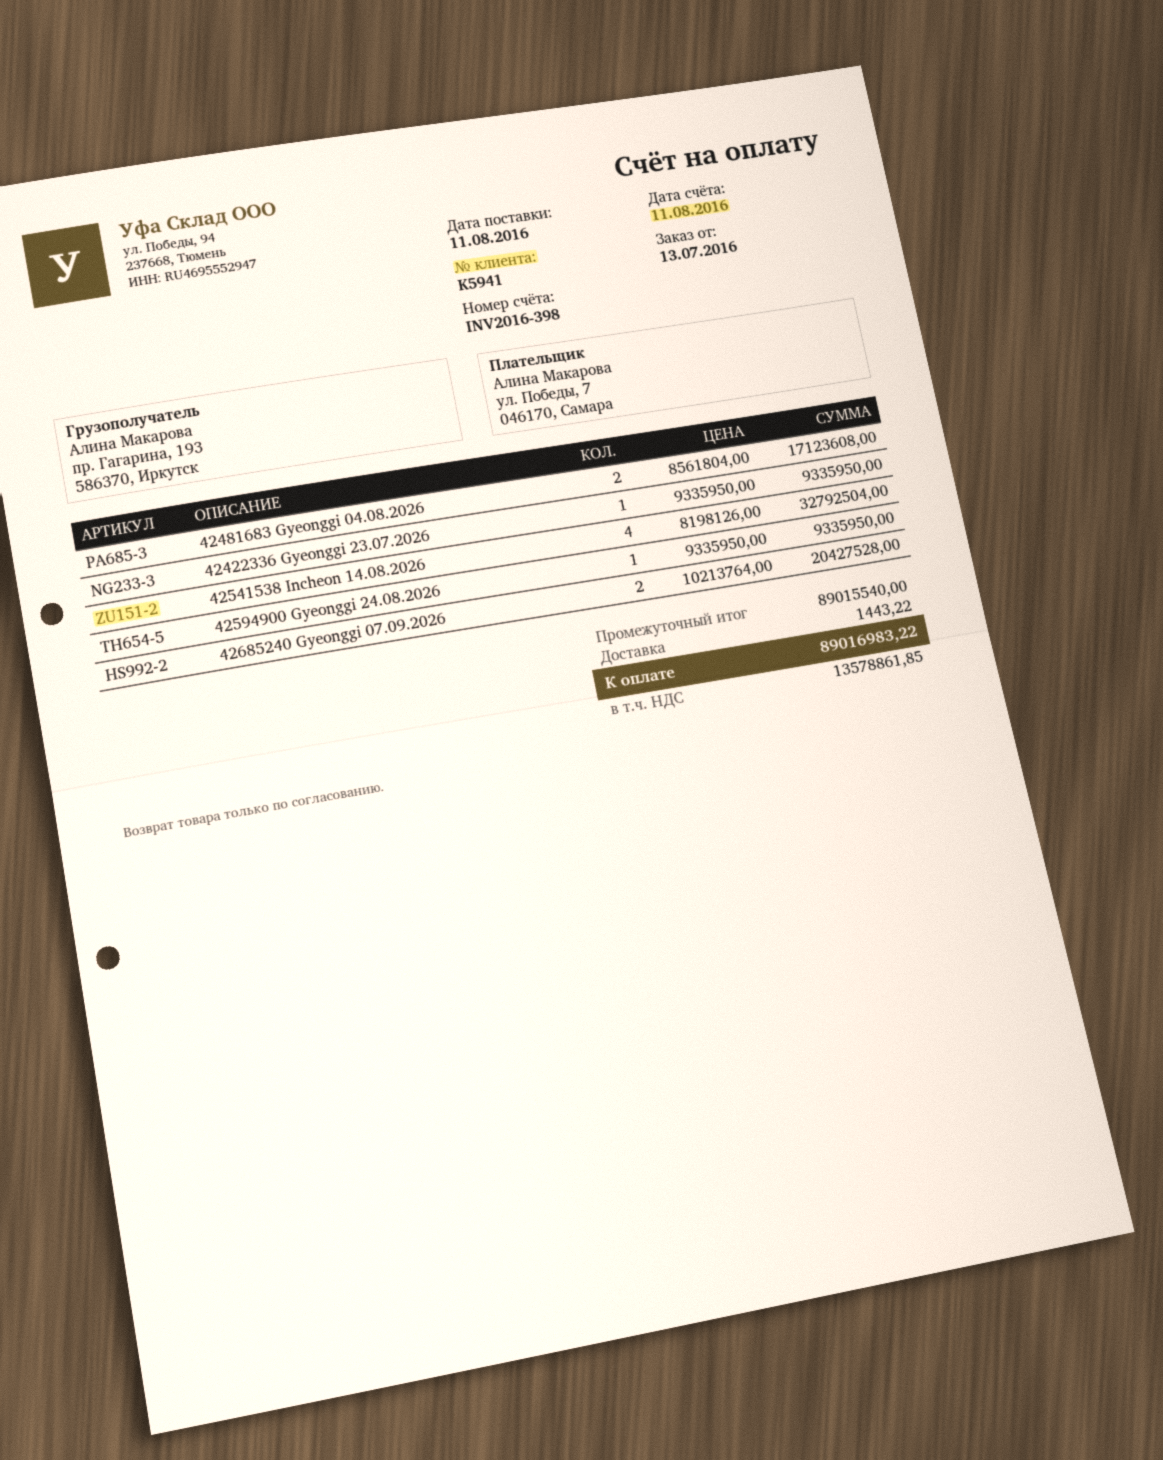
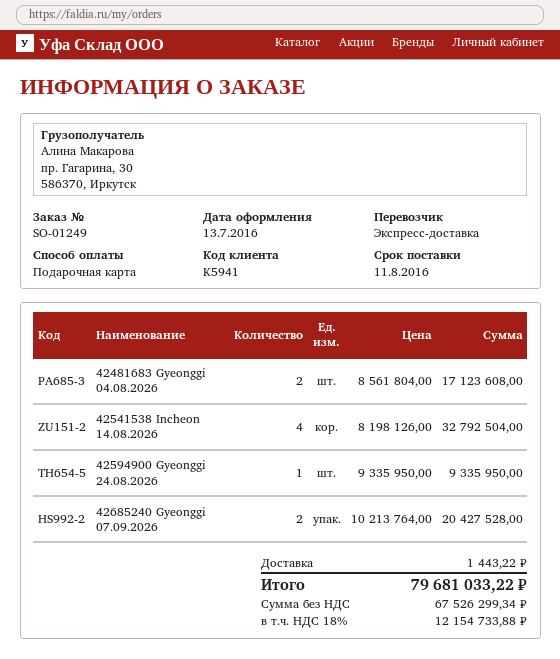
ship to: пр. Гагарина, 193, 586370, Иркутск -> пр. Гагарина, 30, 586370, Иркутск
42422336 Gyeonggi 23.07.2026: 1 x 9335950.00 = 9335950.00 -> none
tax: 13578861.85 -> 12154733.88
total: 89016983.22 -> 79681033.22

